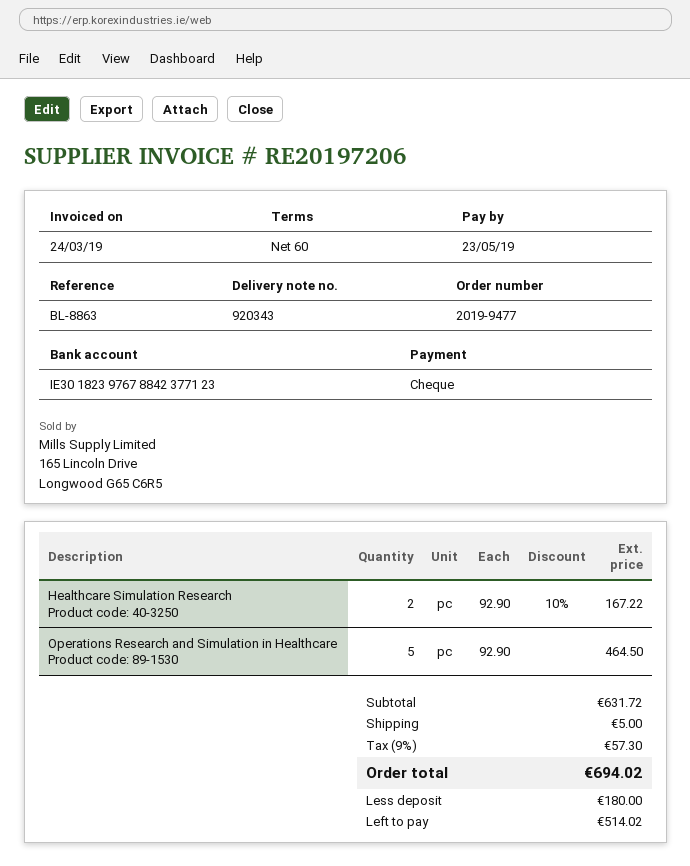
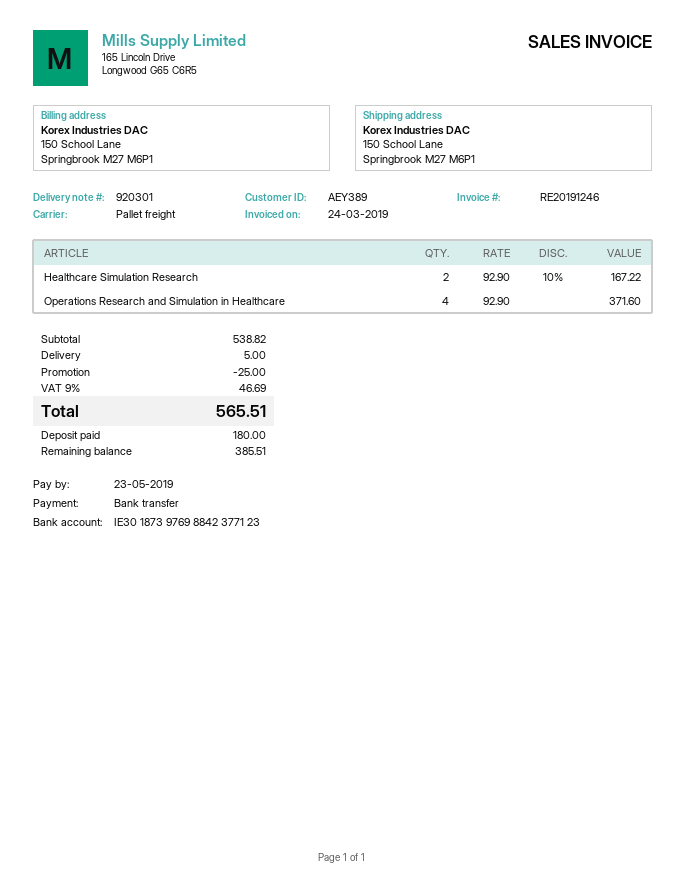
delivery note number: 920343 -> 920301
invoice number: RE20197206 -> RE20191246
payment method: cheque -> bank transfer
bank account: IE30182397678842377123 -> IE30187397698842377123
Operations Research and Simulation in Healthcare: 5 x 92.90 = 464.50 -> 4 x 92.90 = 371.60
subtotal: 631.72 -> 538.82
discount: none -> 25.00
tax: 9% = 57.30 -> 9% = 46.69
total: 694.02 -> 565.51
balance: 514.02 -> 385.51

